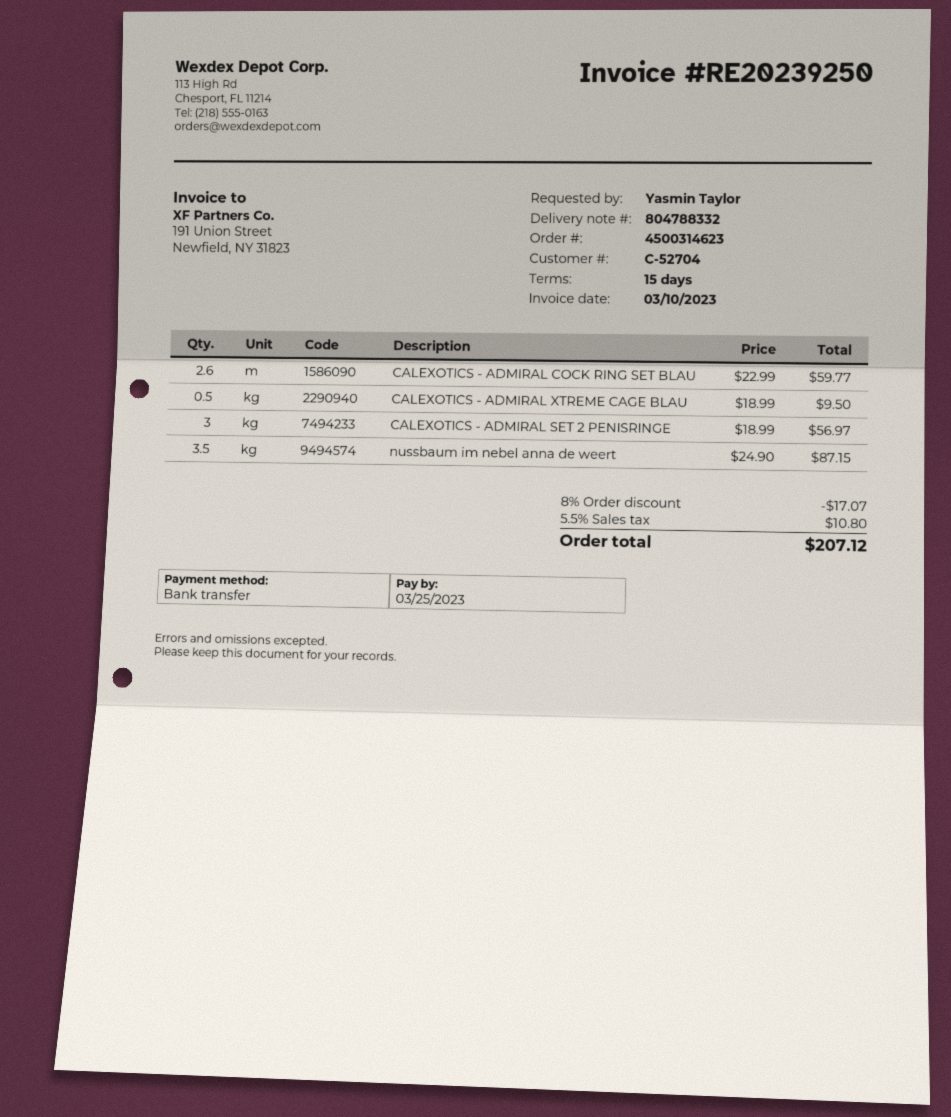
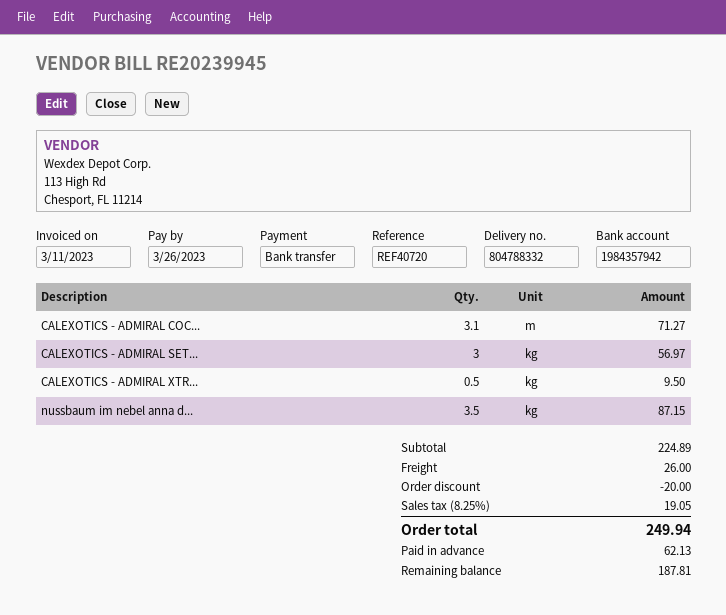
invoice number: RE20239250 -> RE20239945
invoice date: 2023-03-10 -> 2023-03-11
due date: 2023-03-25 -> 2023-03-26
CALEXOTICS - ADMIRAL COCK RING SET BLAU: 2.6 for 59.77 -> 3.1 for 71.27
discount: 17.07 -> 20.00
shipping: none -> 26.00
tax: 5.5% = 10.80 -> 8.25% = 19.05
total: 207.12 -> 249.94

